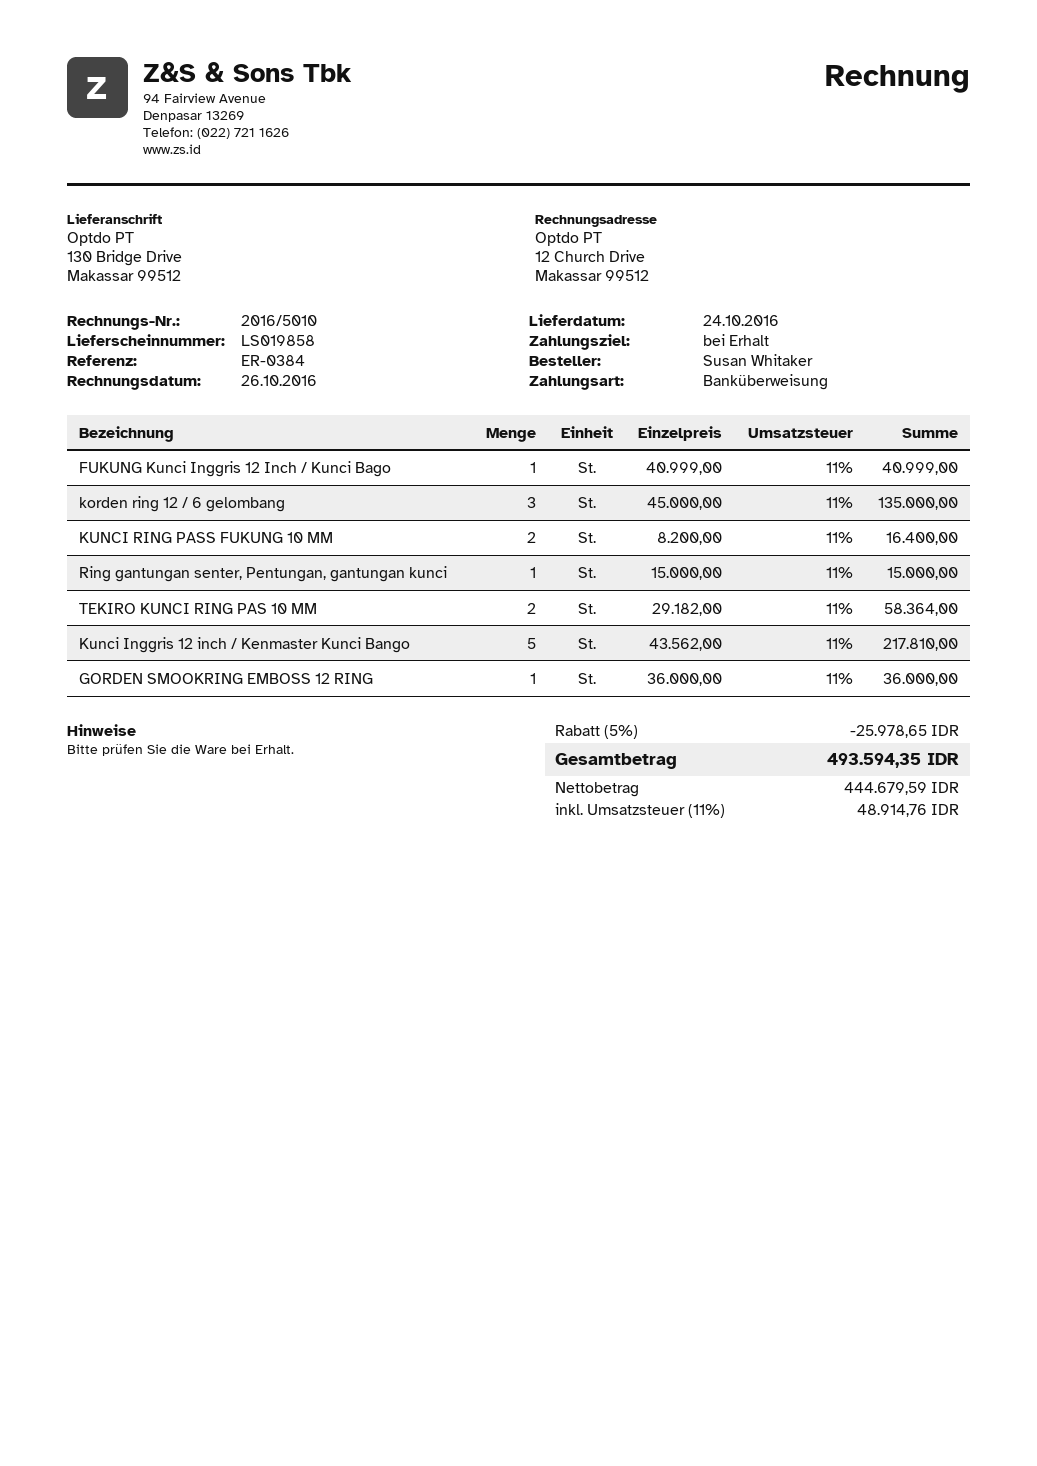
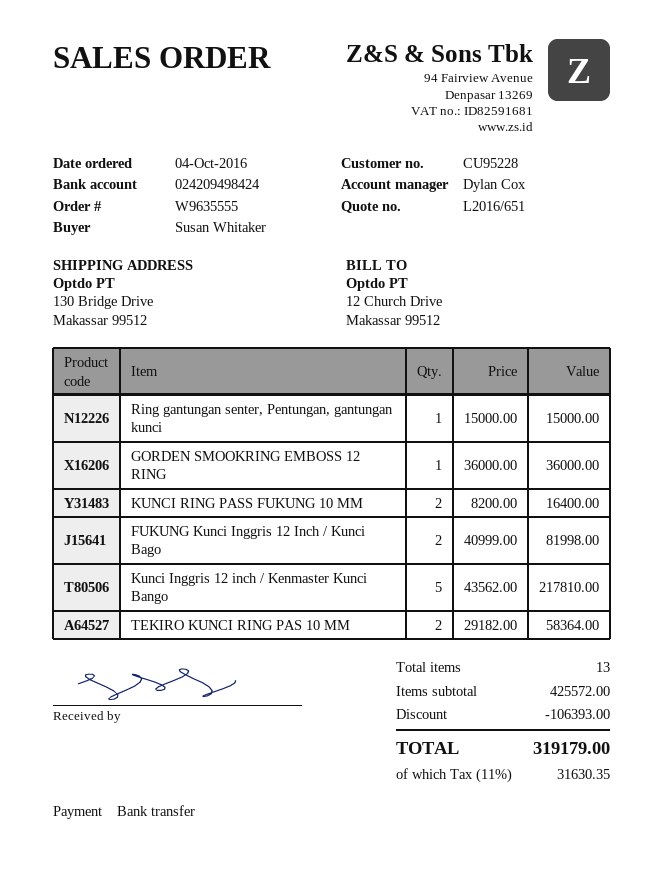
FUKUNG Kunci Inggris 12 Inch / Kunci Bago: 1 x 40999.00 = 40999.00 -> 2 x 40999.00 = 81998.00
korden ring 12 / 6 gelombang: 3 x 45000.00 = 135000.00 -> none
discount: 25978.65 -> 106393.00
tax: 11% = 48914.76 -> 11% = 31630.35
total: 493594.35 -> 319179.00

